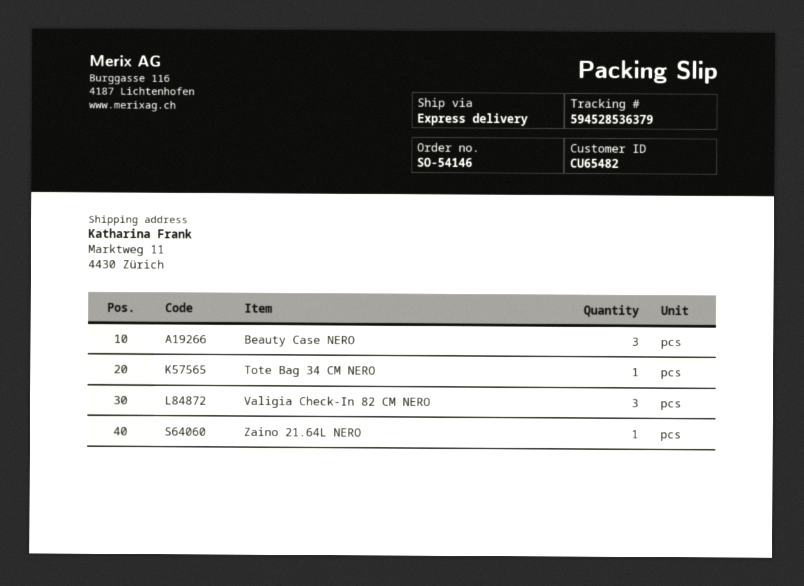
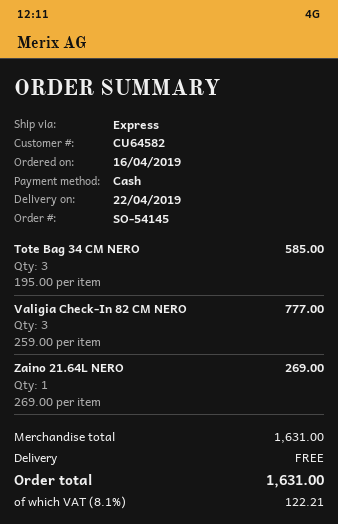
order number: SO-54146 -> SO-54145
customer number: CU65482 -> CU64582
Beauty Case NERO: 3 -> none
Tote Bag 34 CM NERO: 1 -> 3

